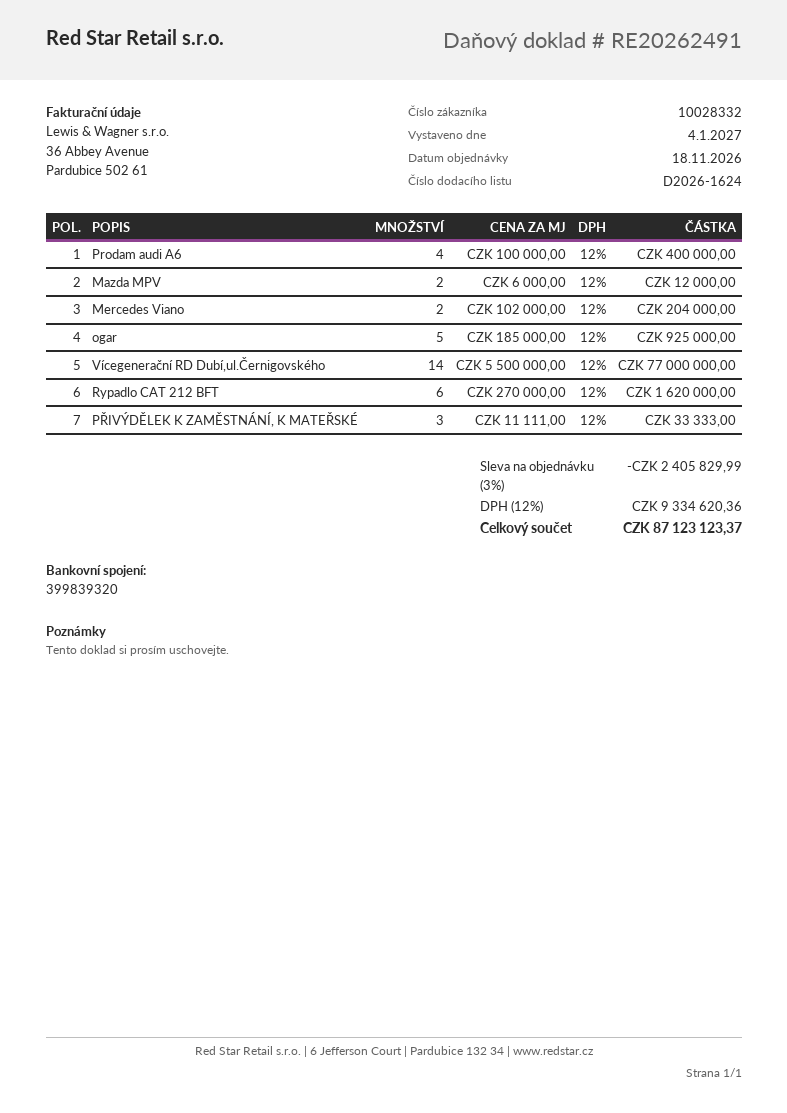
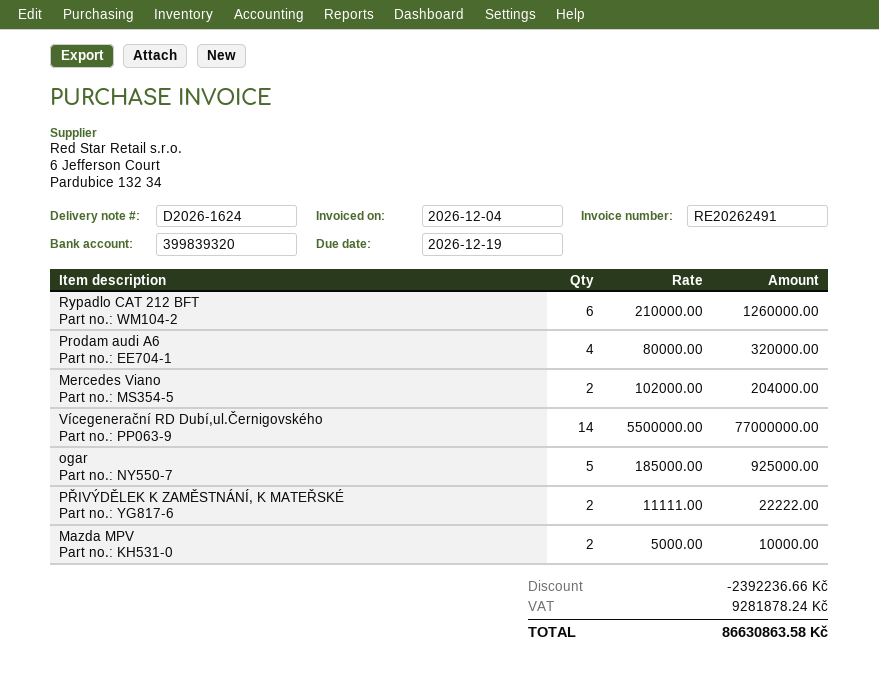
invoice date: 2027-01-04 -> 2026-12-04
Prodam audi A6: 4 x 100000.00 = 400000.00 -> 4 x 80000.00 = 320000.00
Mazda MPV: 2 x 6000.00 = 12000.00 -> 2 x 5000.00 = 10000.00
Rypadlo CAT 212 BFT: 6 x 270000.00 = 1620000.00 -> 6 x 210000.00 = 1260000.00
PŘIVÝDĚLEK K ZAMĚSTNÁNÍ, K MATEŘSKÉ: 3 x 11111.00 = 33333.00 -> 2 x 11111.00 = 22222.00
discount: 2405829.99 -> 2392236.66
tax: 9334620.36 -> 9281878.24
total: 87123123.37 -> 86630863.58

